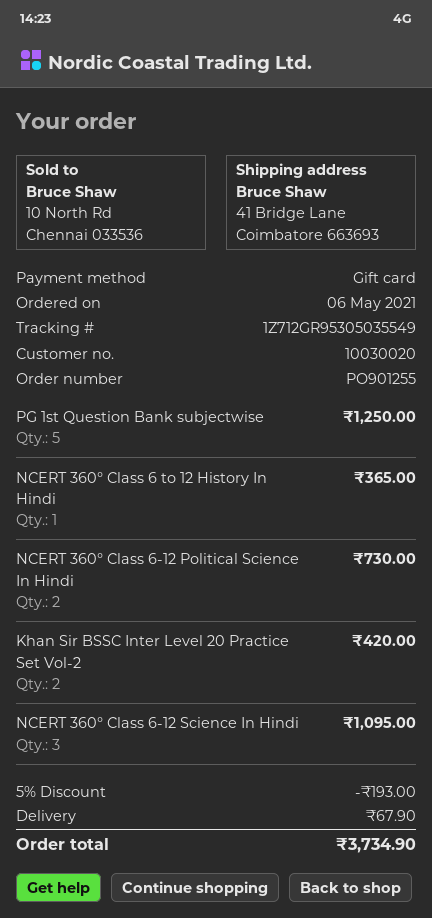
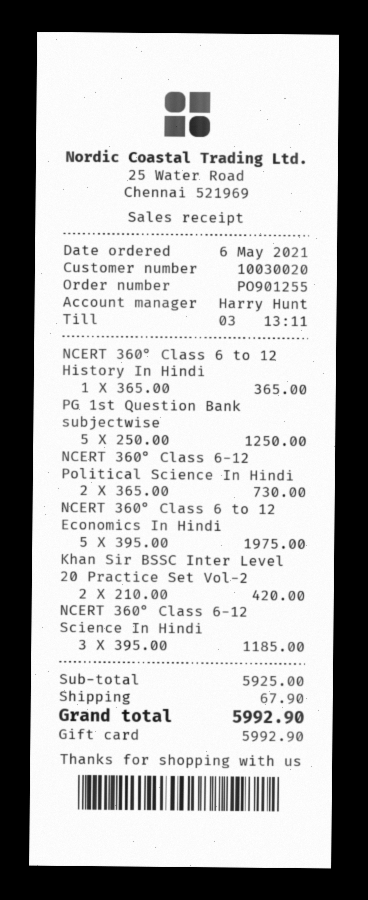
NCERT 360° Class 6-12 Science In Hindi: 3 for 1095.00 -> 3 for 1185.00
NCERT 360° Class 6 to 12 Economics In Hindi: none -> 5 for 1975.00
discount: 5% = 193.00 -> none
total: 3734.90 -> 5992.90

